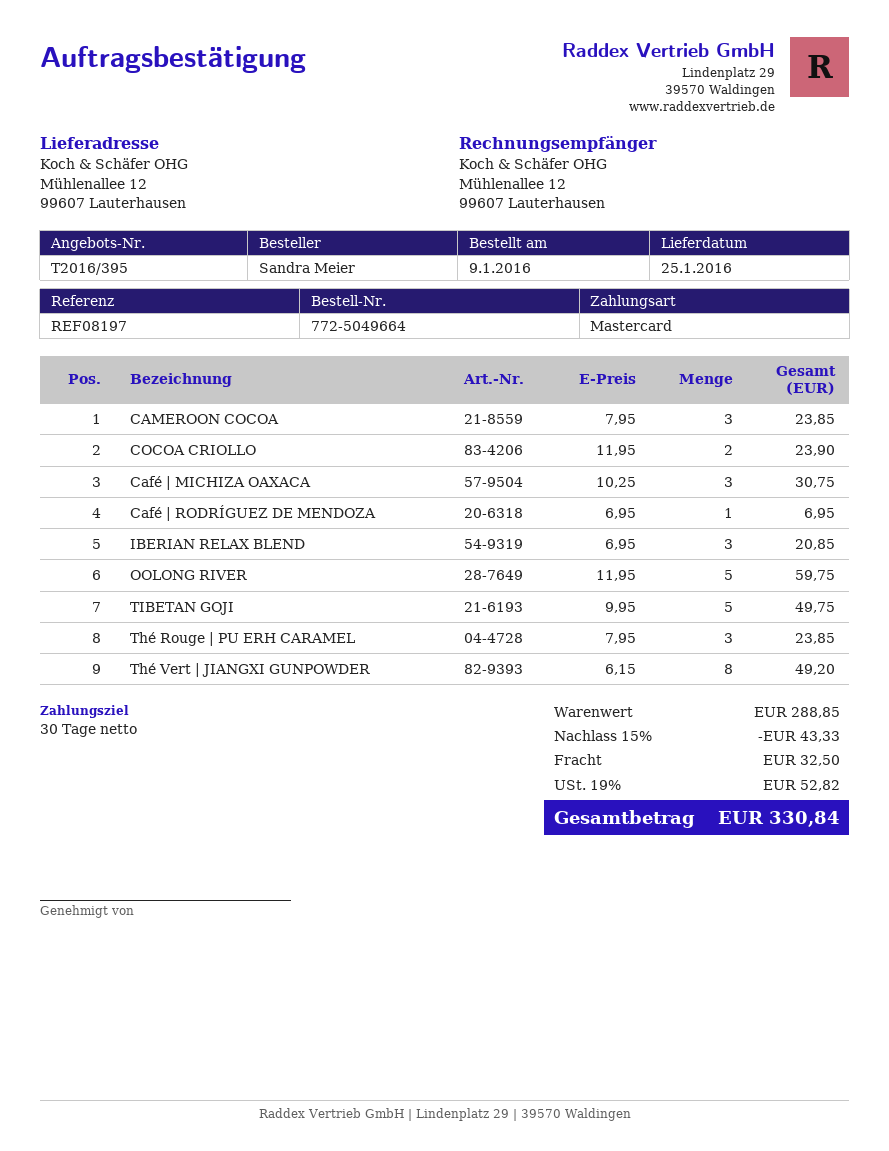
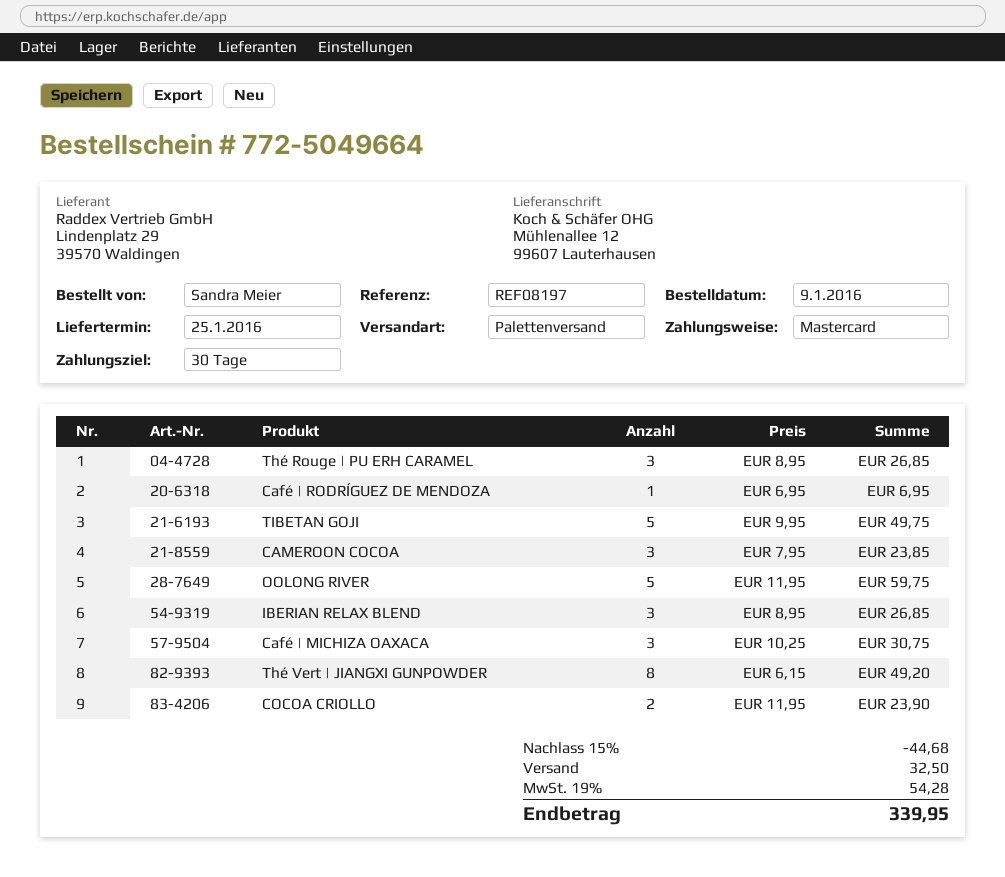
IBERIAN RELAX BLEND: 3 x 6.95 = 20.85 -> 3 x 8.95 = 26.85
Thé Rouge | PU ERH CARAMEL: 3 x 7.95 = 23.85 -> 3 x 8.95 = 26.85
discount: 15% = 43.33 -> 15% = 44.68
tax: 19% = 52.82 -> 19% = 54.28
total: 330.84 -> 339.95

